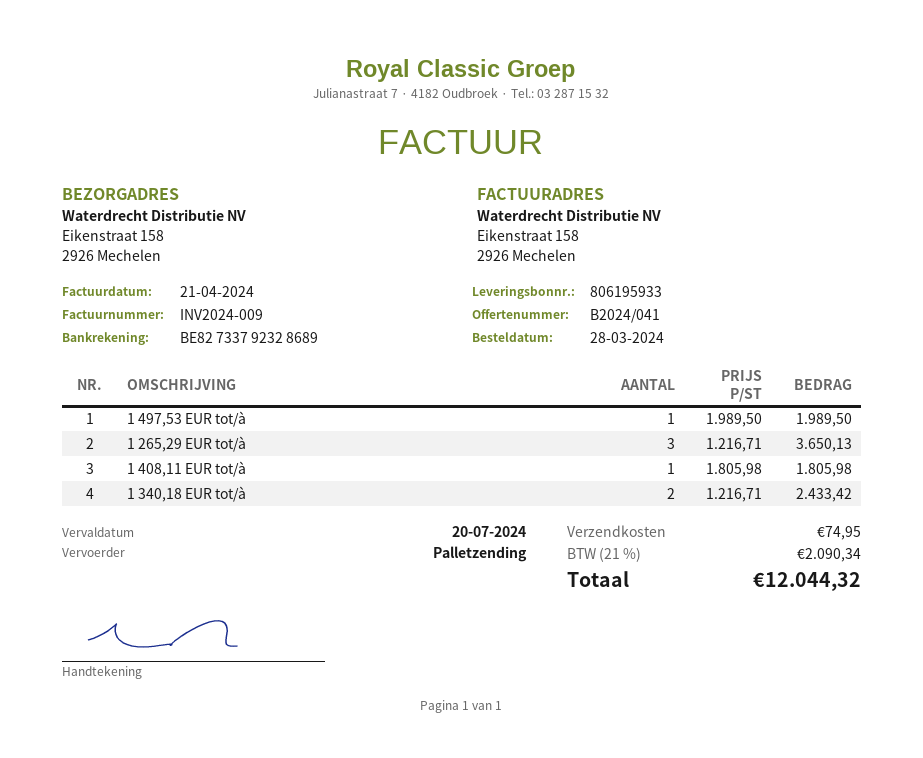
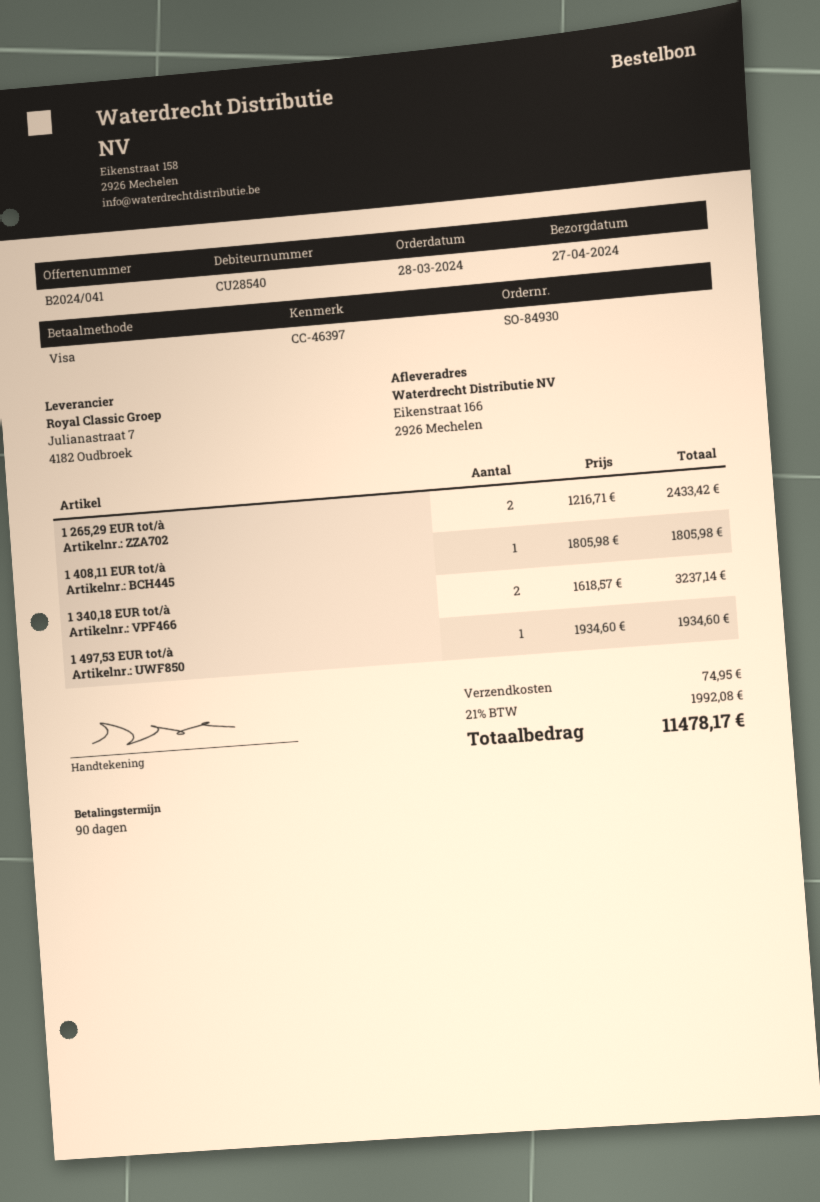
ship to: Eikenstraat 158, 2926 Mechelen -> Eikenstraat 166, 2926 Mechelen
1 497,53 EUR tot/à: 1 x 1989.50 = 1989.50 -> 1 x 1934.60 = 1934.60
1 265,29 EUR tot/à: 3 x 1216.71 = 3650.13 -> 2 x 1216.71 = 2433.42
1 340,18 EUR tot/à: 2 x 1216.71 = 2433.42 -> 2 x 1618.57 = 3237.14
tax: 21% = 2090.34 -> 21% = 1992.08
total: 12044.32 -> 11478.17

